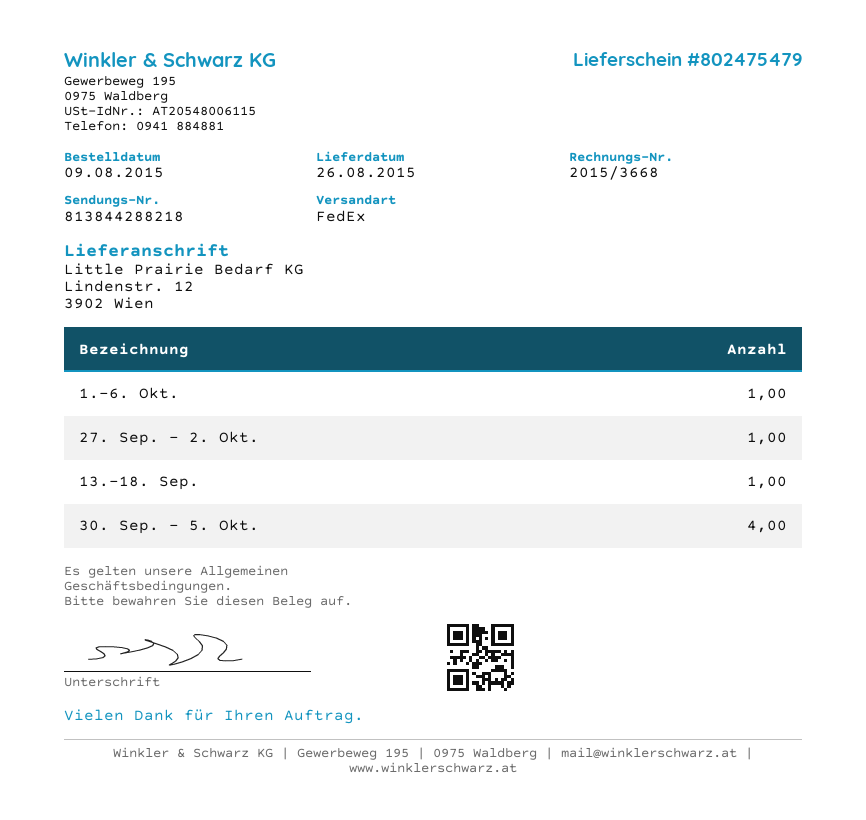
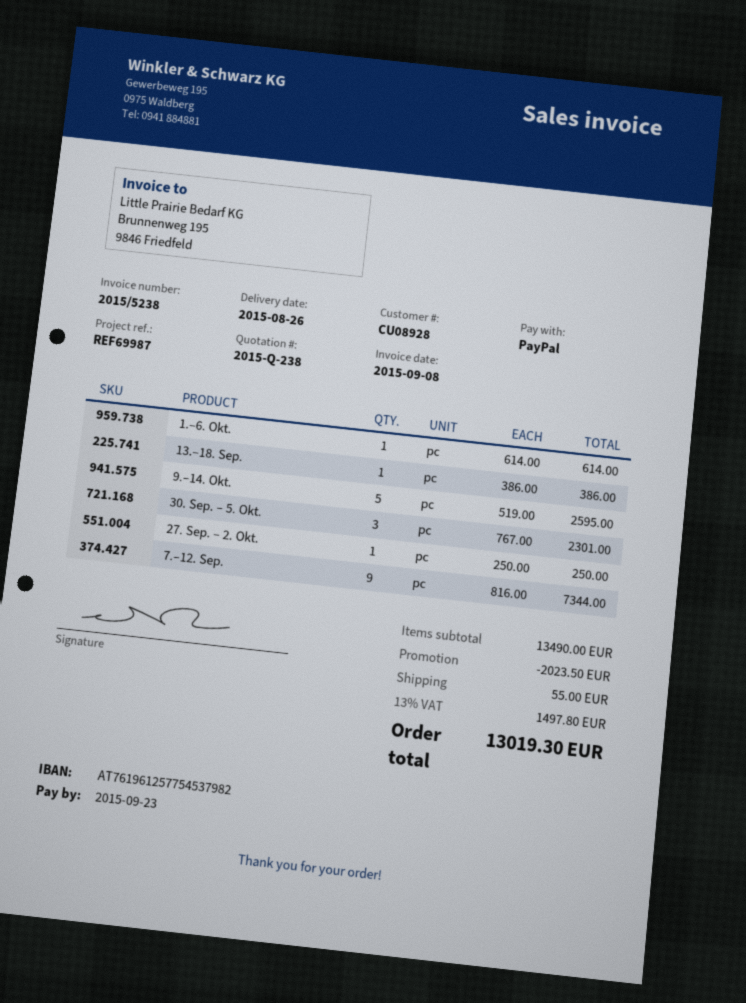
invoice number: 2015/3668 -> 2015/5238
30. Sep. – 5. Okt.: 4 -> 3
9.–14. Okt.: none -> 5
7.–12. Sep.: none -> 9

